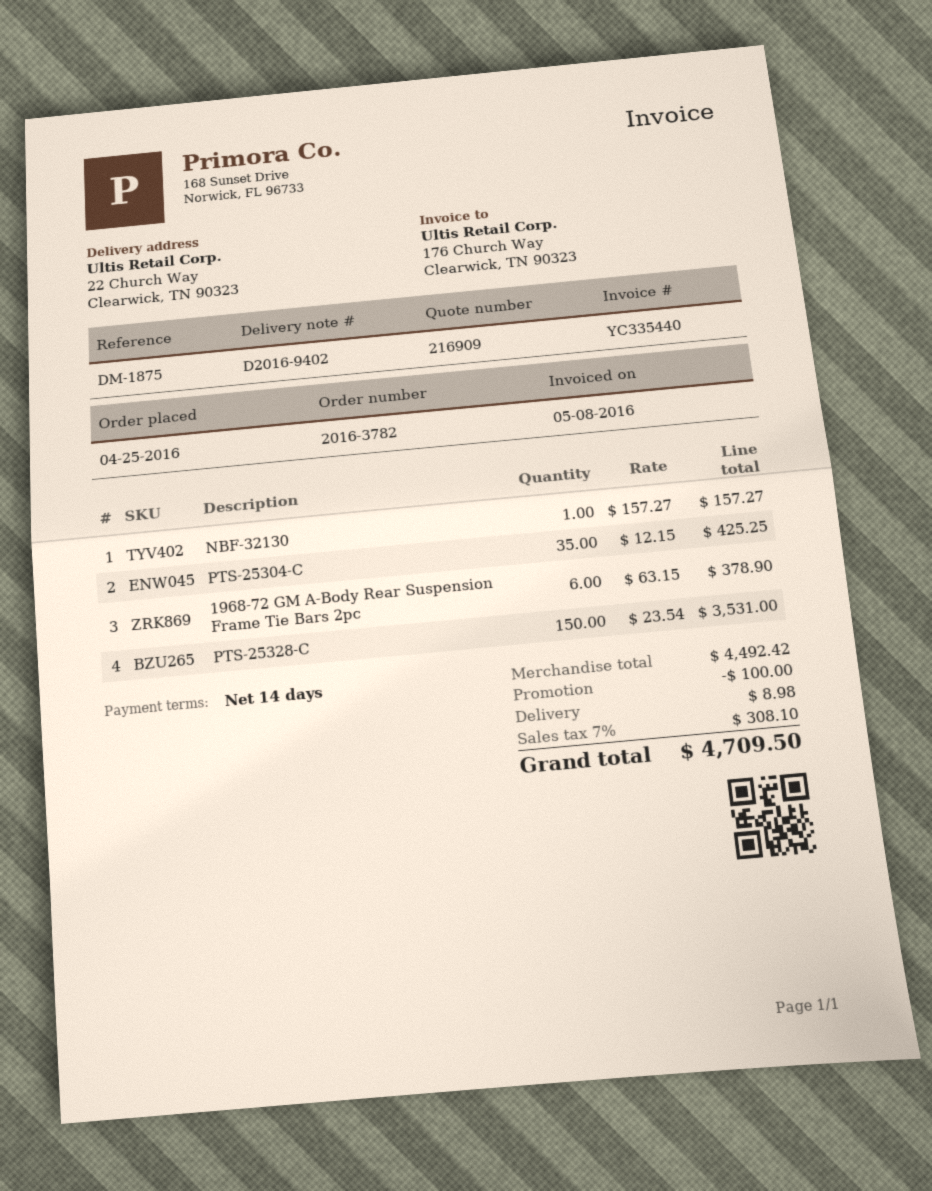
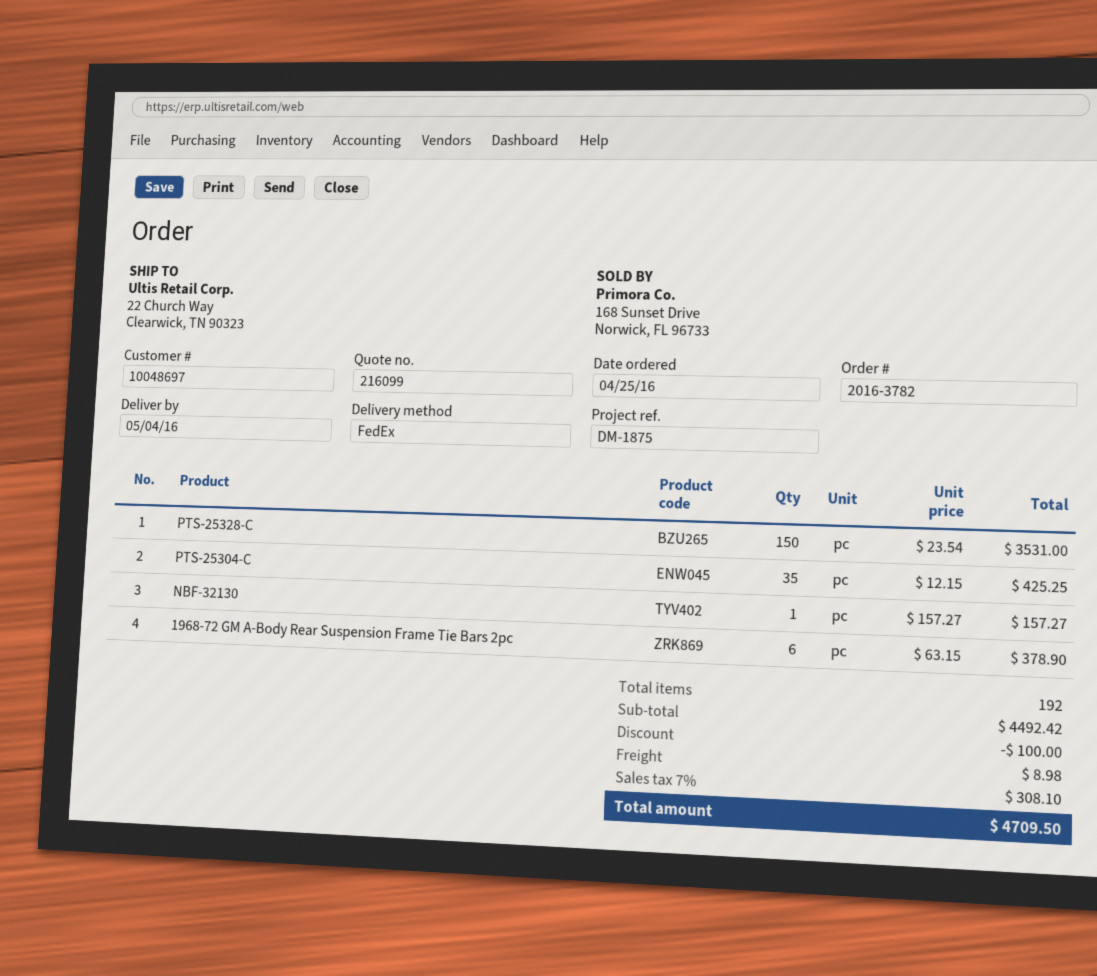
quote number: 216909 -> 216099

